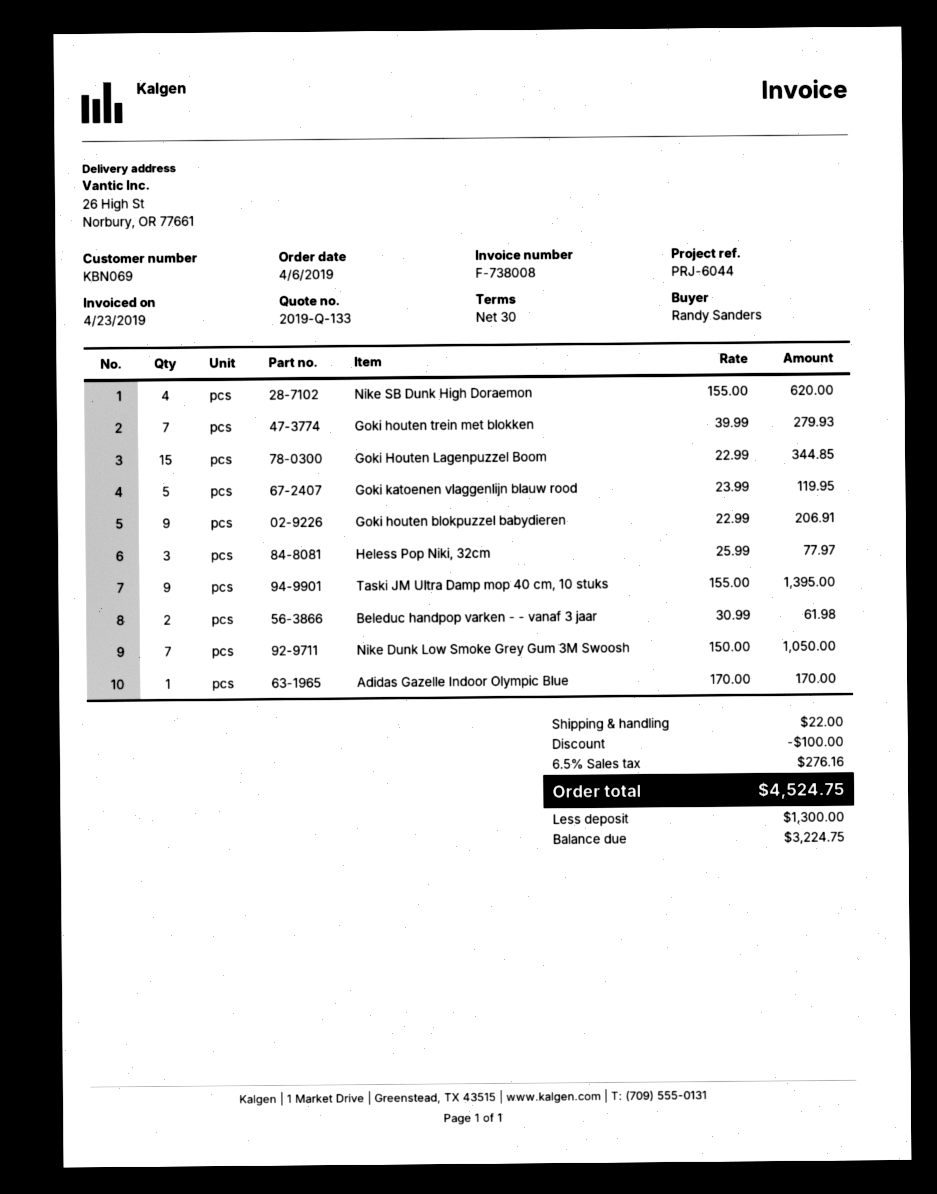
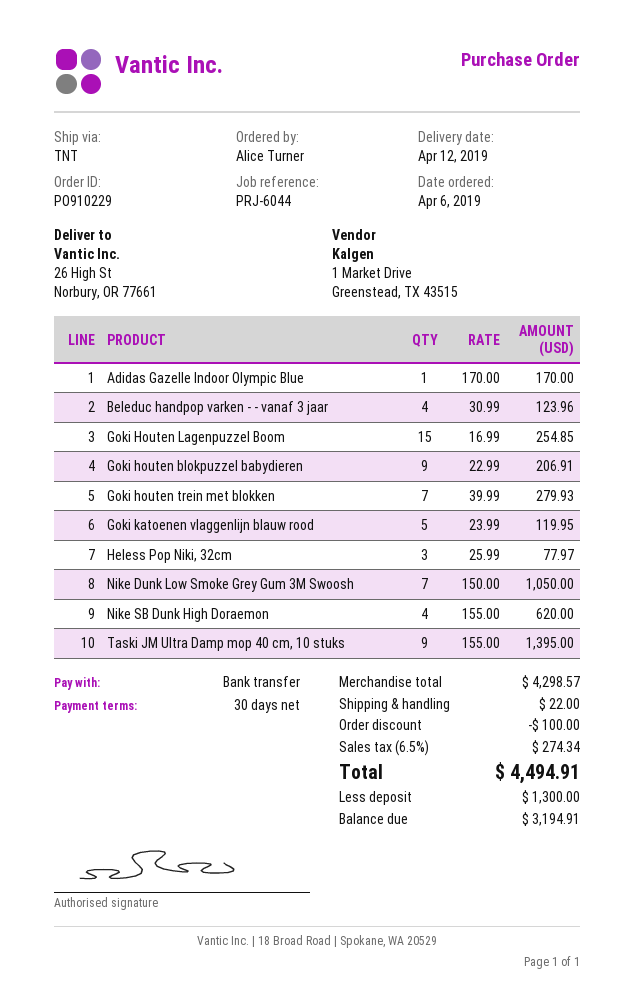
ordered by: Randy Sanders -> Alice Turner
Goki Houten Lagenpuzzel Boom: 15 x 22.99 = 344.85 -> 15 x 16.99 = 254.85
Beleduc handpop varken - - vanaf 3 jaar: 2 x 30.99 = 61.98 -> 4 x 30.99 = 123.96
tax: 6.5% = 276.16 -> 6.5% = 274.34
total: 4524.75 -> 4494.91
balance: 3224.75 -> 3194.91

